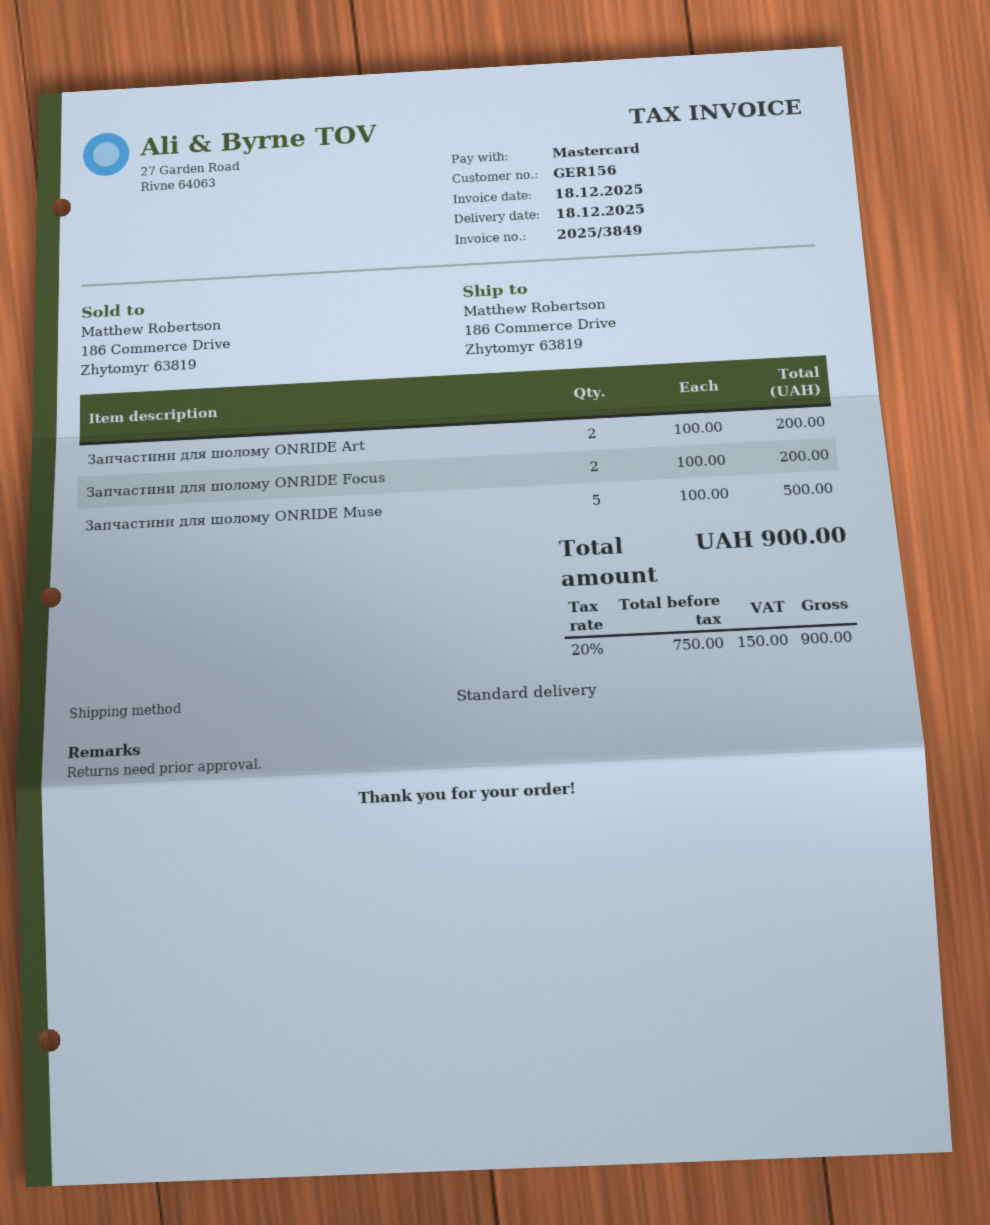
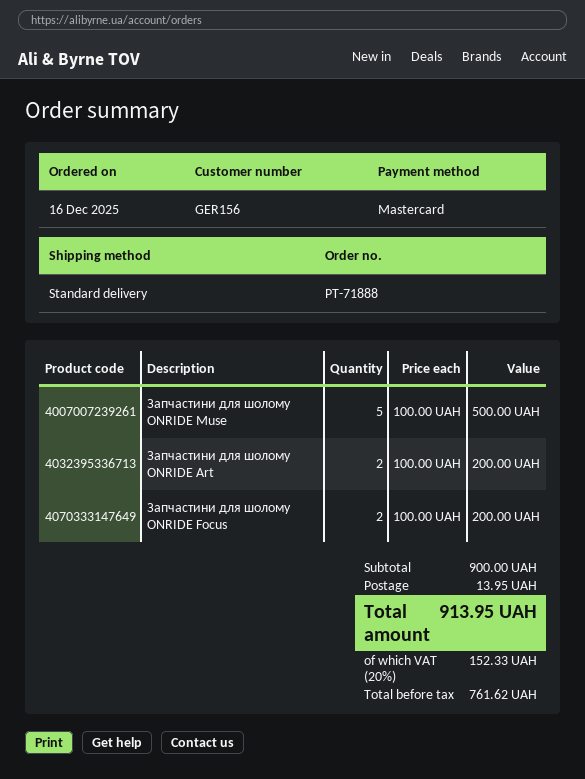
shipping: none -> 13.95
net: 750.00 -> 761.62
tax: 20% = 150.00 -> 20% = 152.33
total: 900.00 -> 913.95

